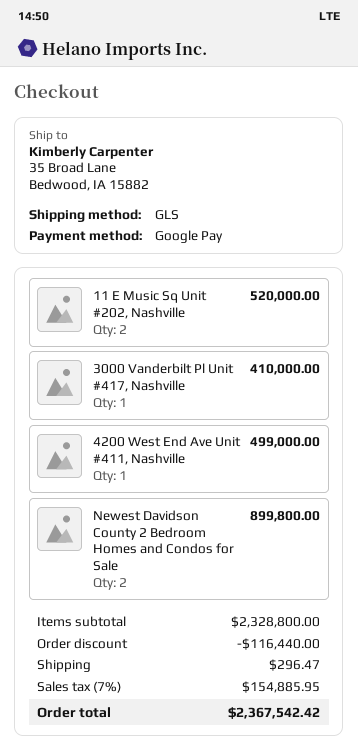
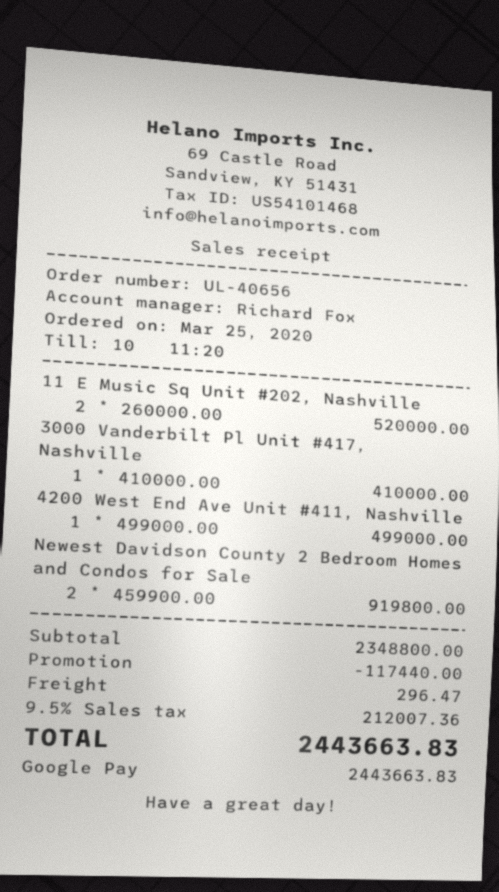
Newest Davidson County 2 Bedroom Homes and Condos for Sale: 2 for 899800.00 -> 2 for 919800.00
subtotal: 2328800.00 -> 2348800.00
discount: 116440.00 -> 117440.00
tax: 7% = 154885.95 -> 9.5% = 212007.36
total: 2367542.42 -> 2443663.83

